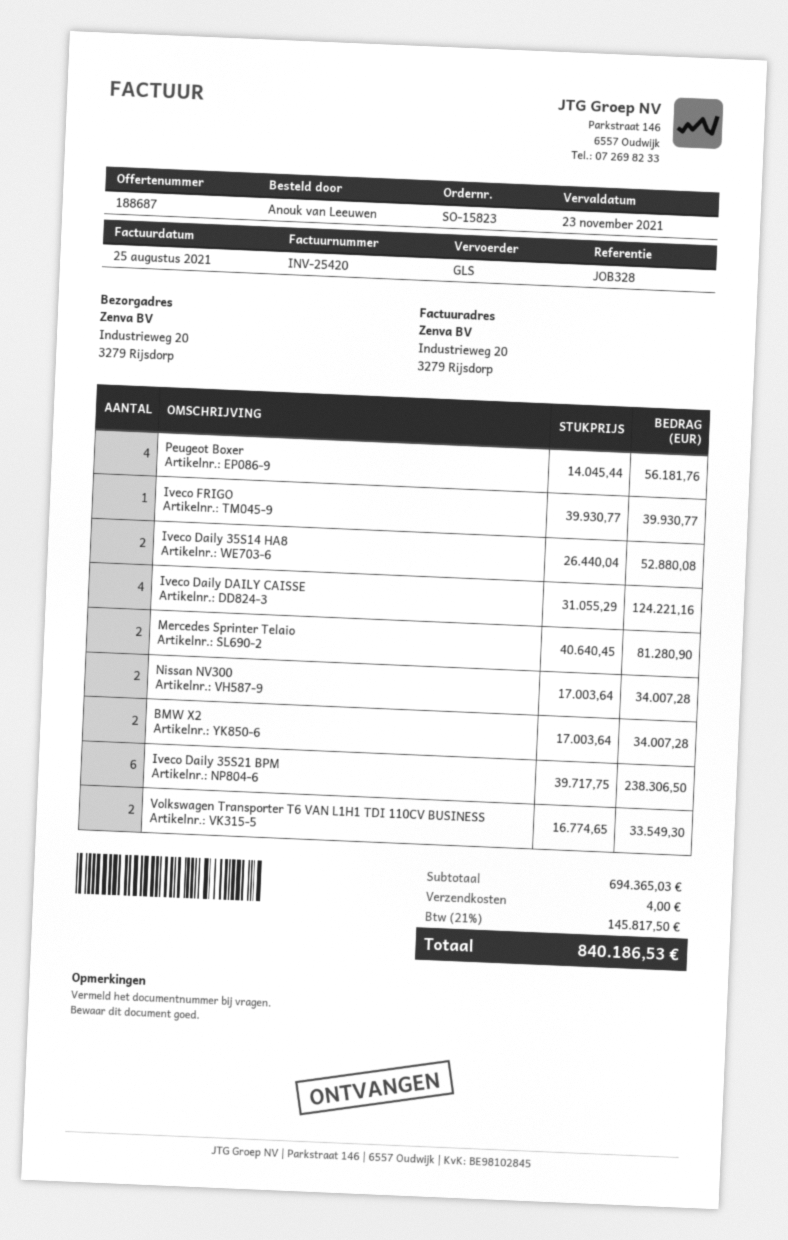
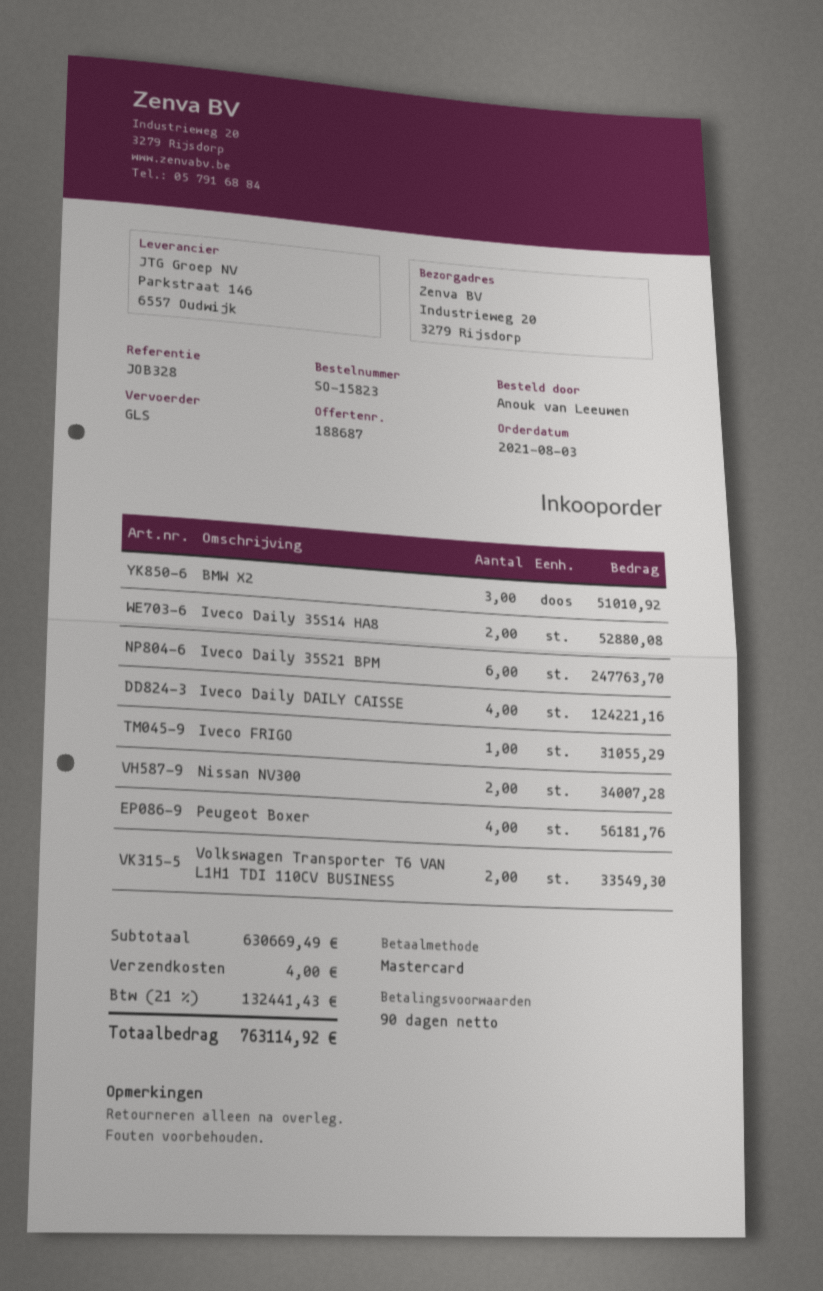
Iveco FRIGO: 1 for 39930.77 -> 1 for 31055.29
Mercedes Sprinter Telaio: 2 for 81280.90 -> none
BMW X2: 2 for 34007.28 -> 3 for 51010.92
Iveco Daily 35S21 BPM: 6 for 238306.50 -> 6 for 247763.70
subtotal: 694365.03 -> 630669.49
tax: 21% = 145817.50 -> 21% = 132441.43
total: 840186.53 -> 763114.92

